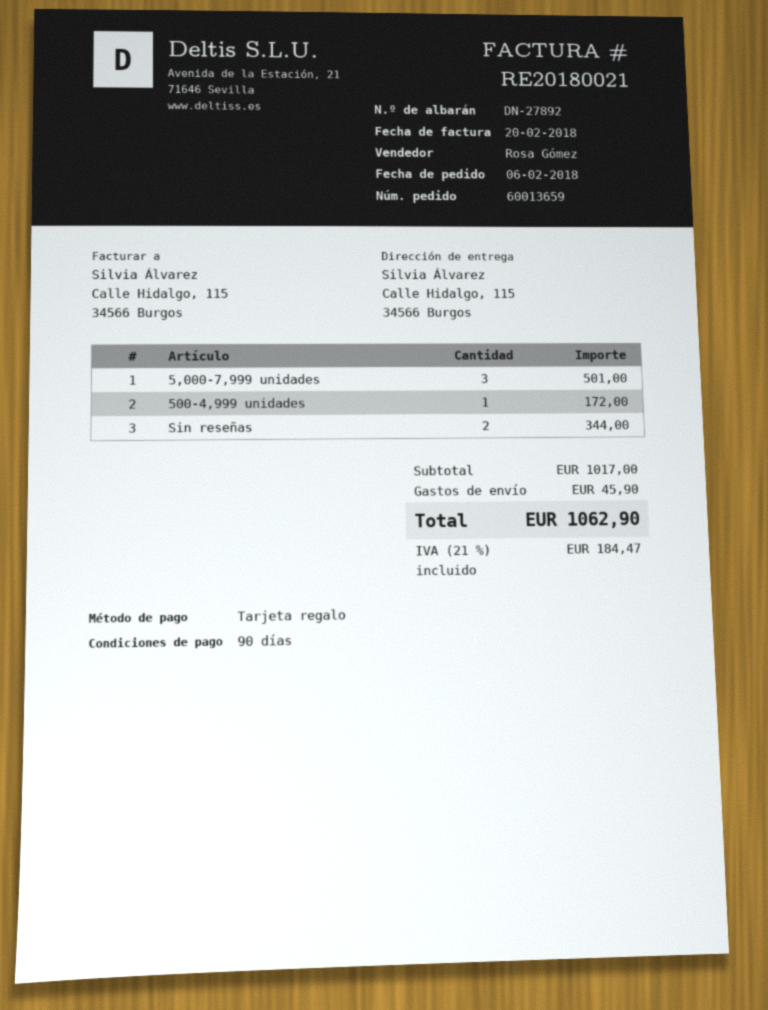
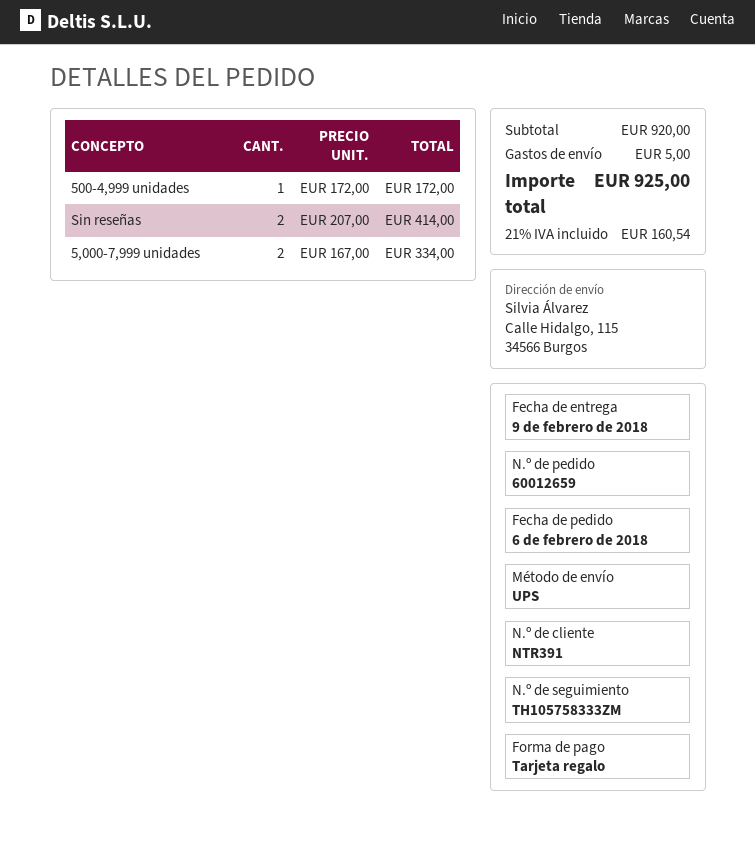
order number: 60013659 -> 60012659
5,000-7,999 unidades: 3 for 501.00 -> 2 for 334.00
Sin reseñas: 2 for 344.00 -> 2 for 414.00
subtotal: 1017.00 -> 920.00
shipping: 45.90 -> 5.00
tax: 21% = 184.47 -> 21% = 160.54
total: 1062.90 -> 925.00

